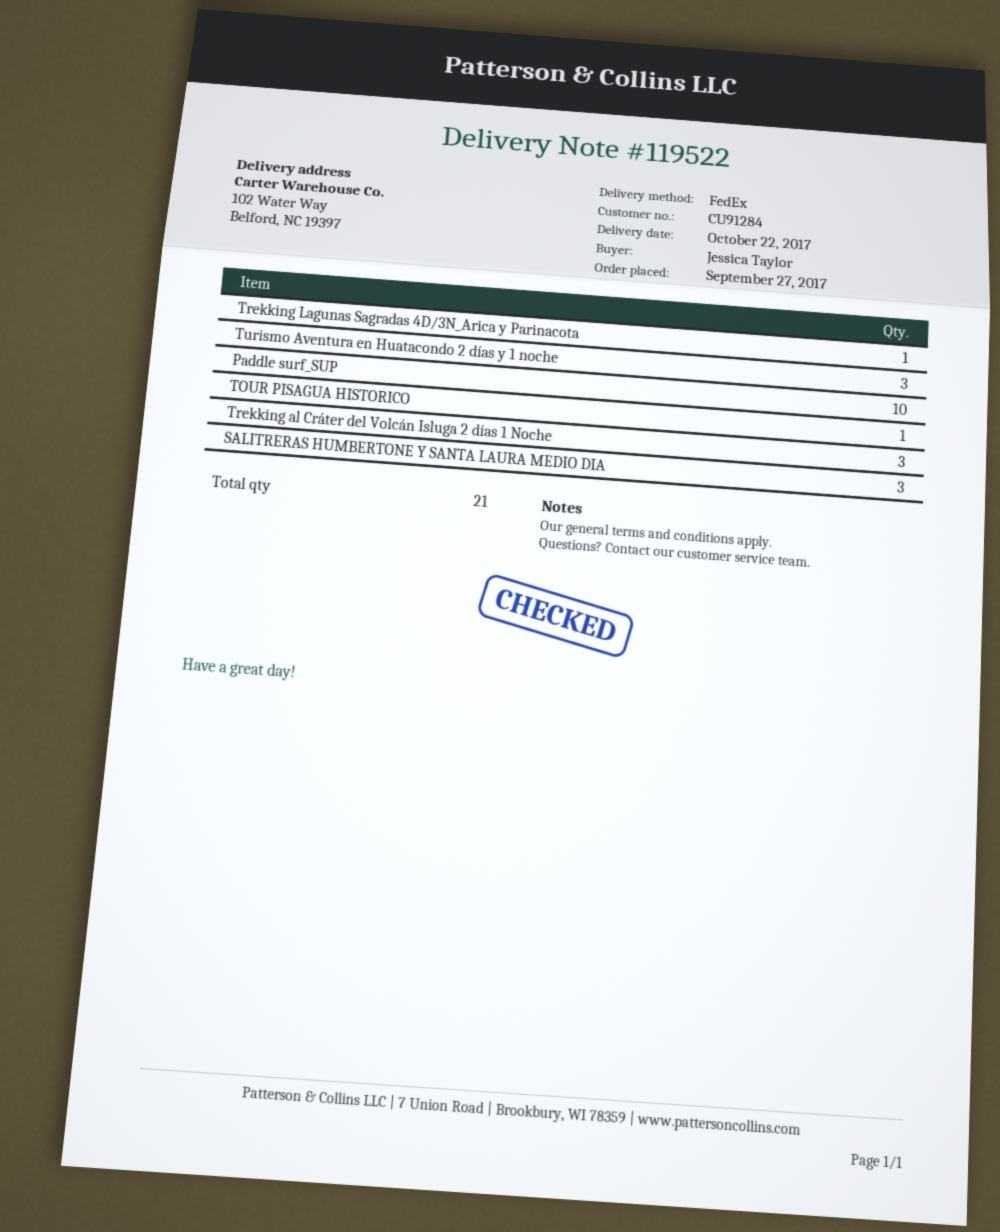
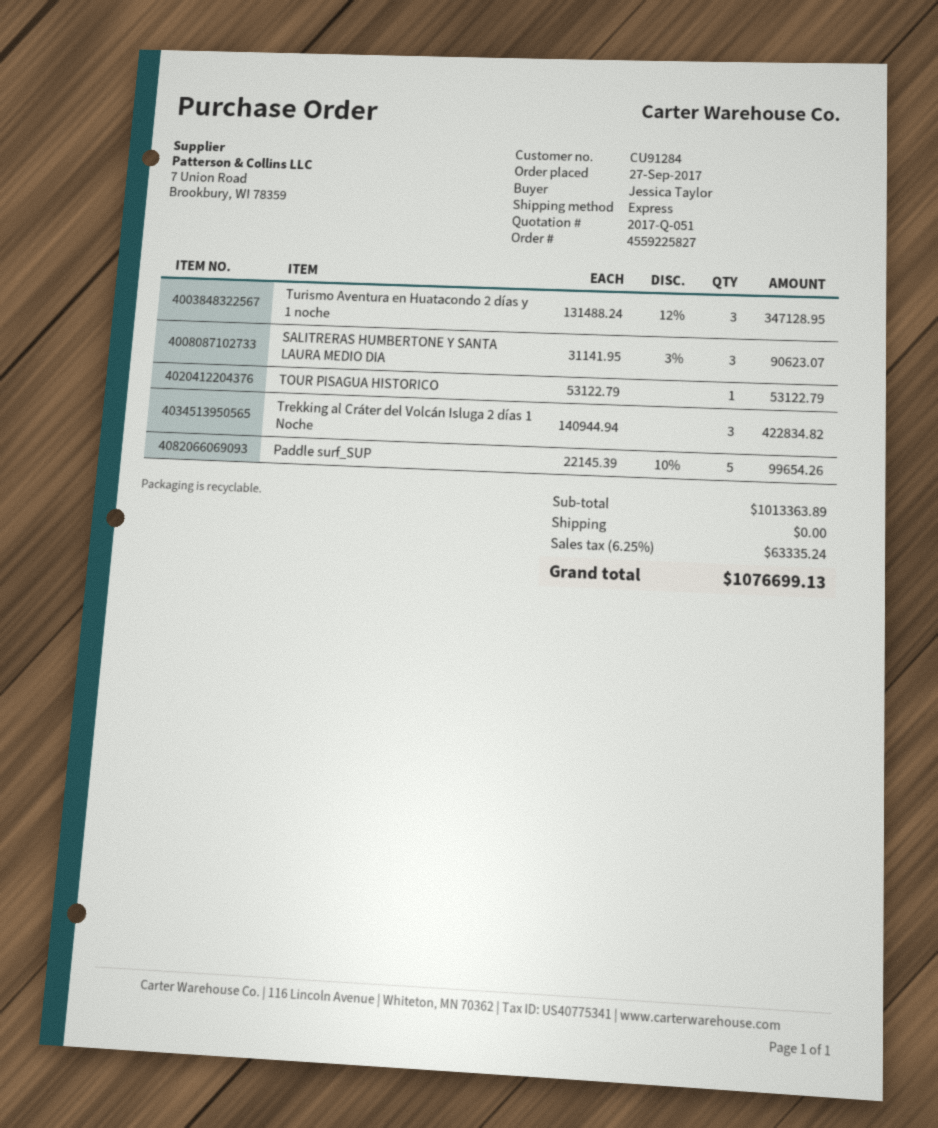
shipping method: FedEx -> express
Trekking Lagunas Sagradas 4D/3N_Arica y Parinacota: 1 -> none
Paddle surf_SUP: 10 -> 5

